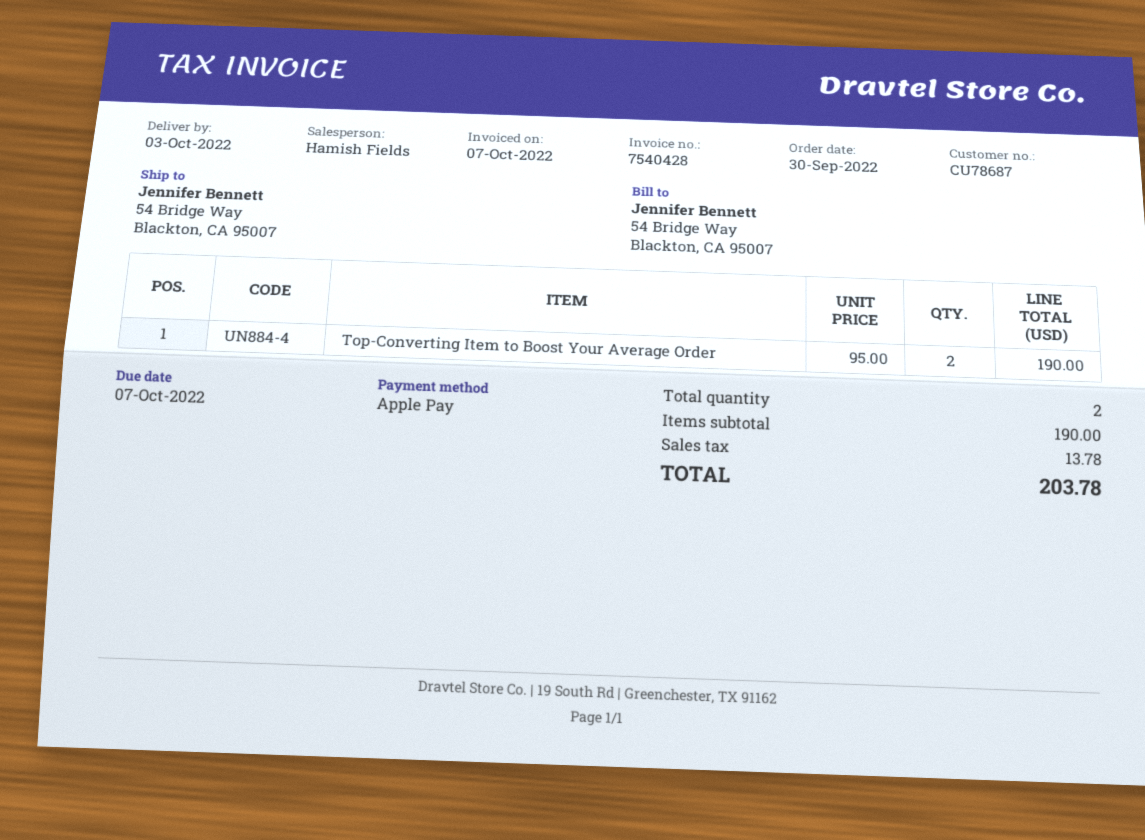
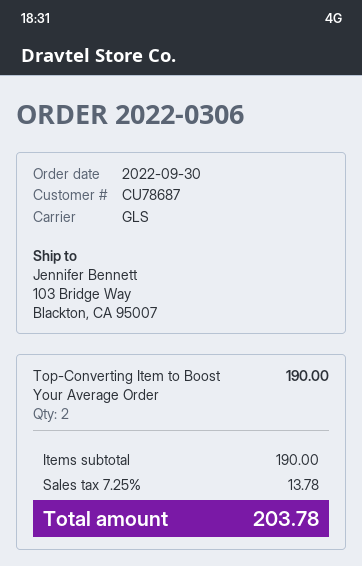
ship to: 54 Bridge Way, Blackton, CA 95007 -> 103 Bridge Way, Blackton, CA 95007

